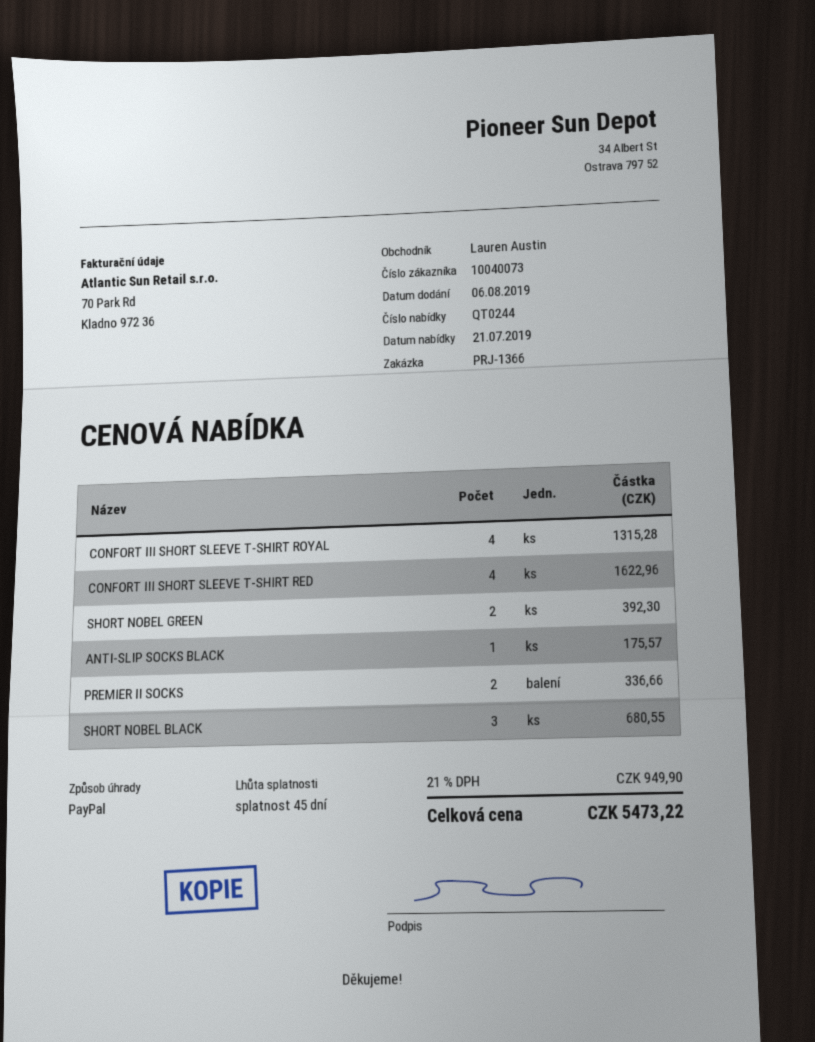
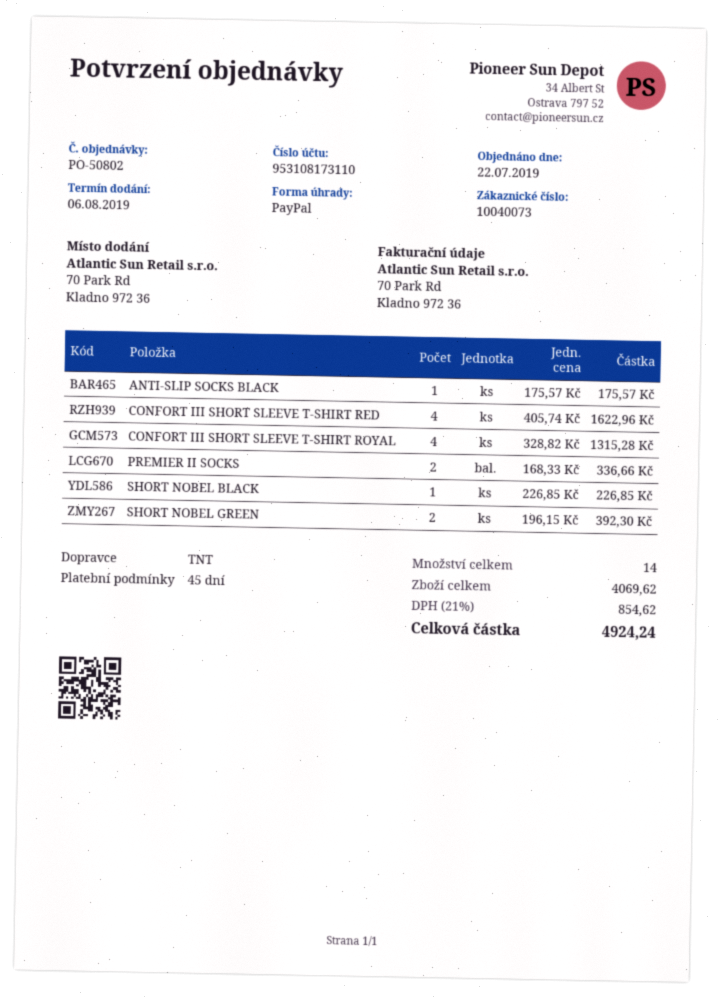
SHORT NOBEL BLACK: 3 for 680.55 -> 1 for 226.85
tax: 21% = 949.90 -> 21% = 854.62
total: 5473.22 -> 4924.24

